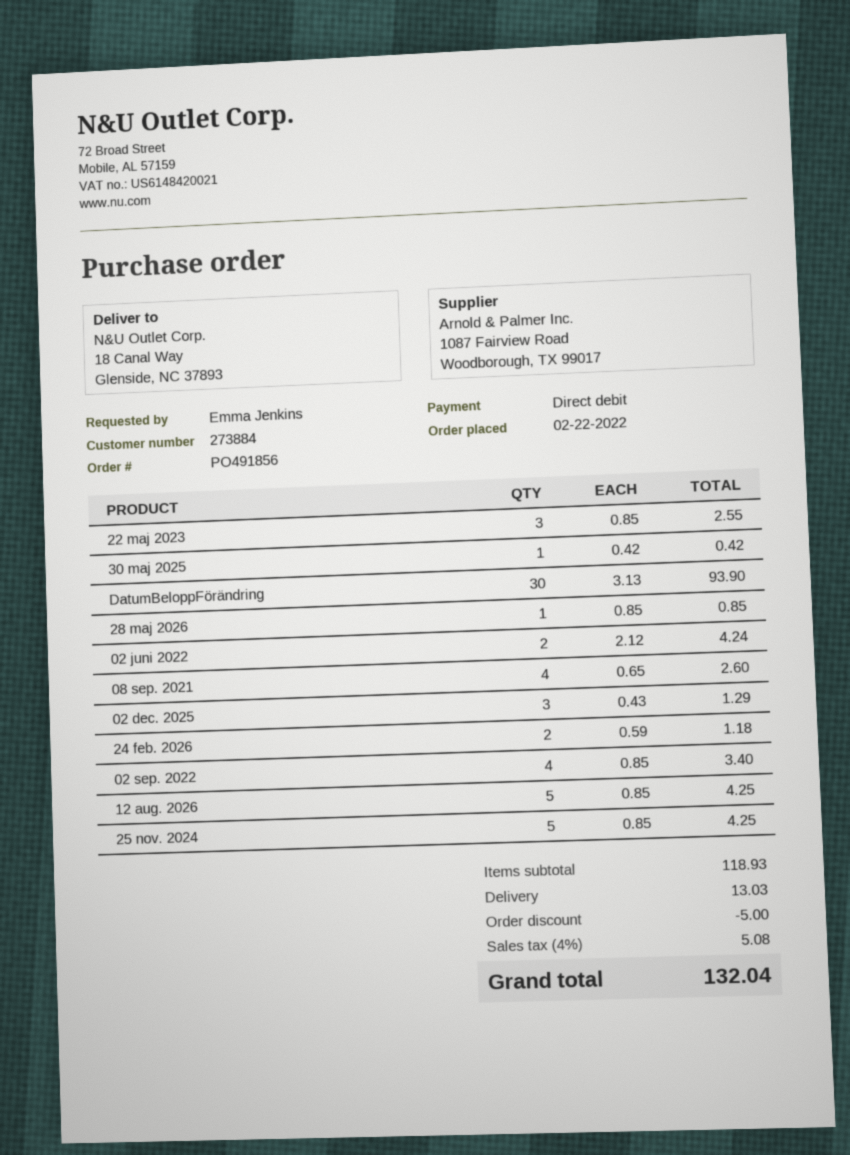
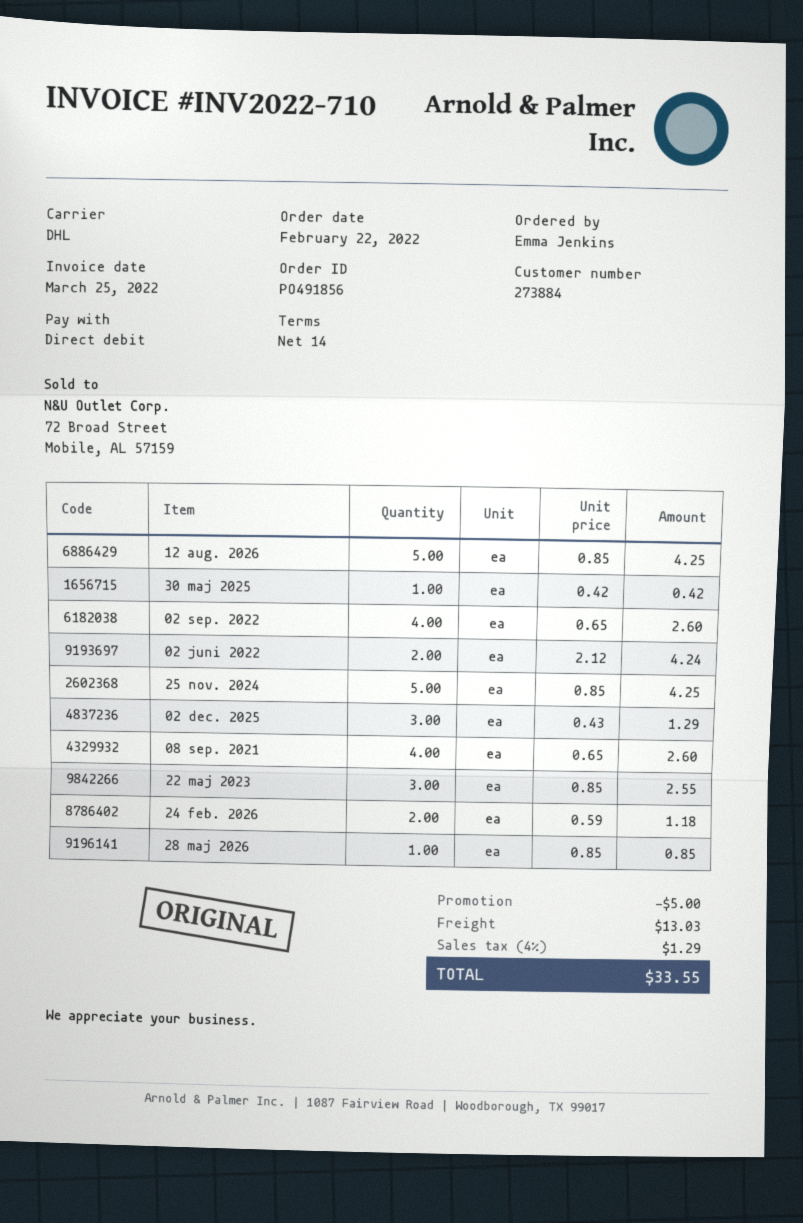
DatumBeloppFörändring: 30 x 3.13 = 93.90 -> none
02 sep. 2022: 4 x 0.85 = 3.40 -> 4 x 0.65 = 2.60
tax: 4% = 5.08 -> 4% = 1.29
total: 132.04 -> 33.55

